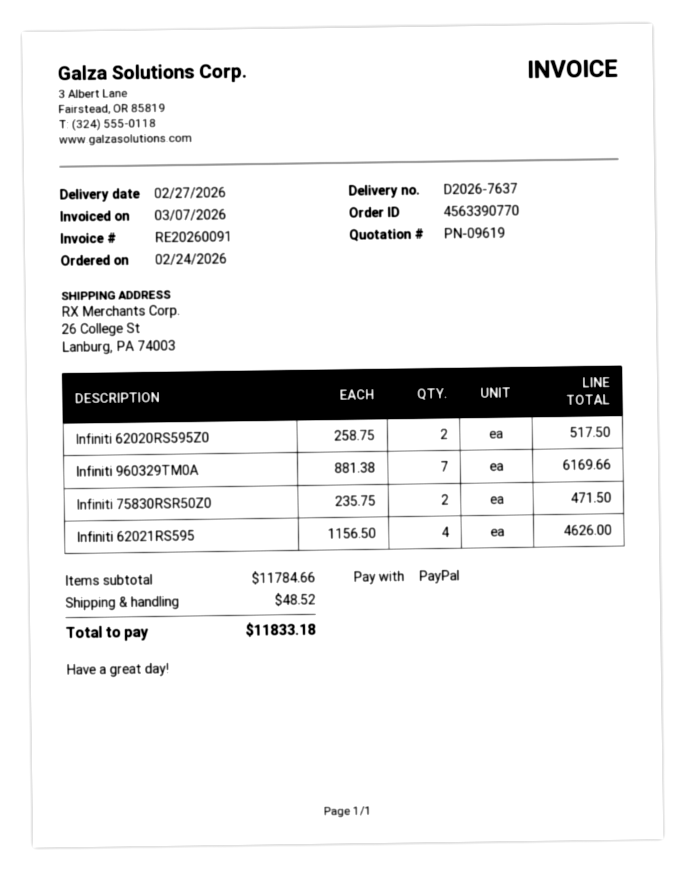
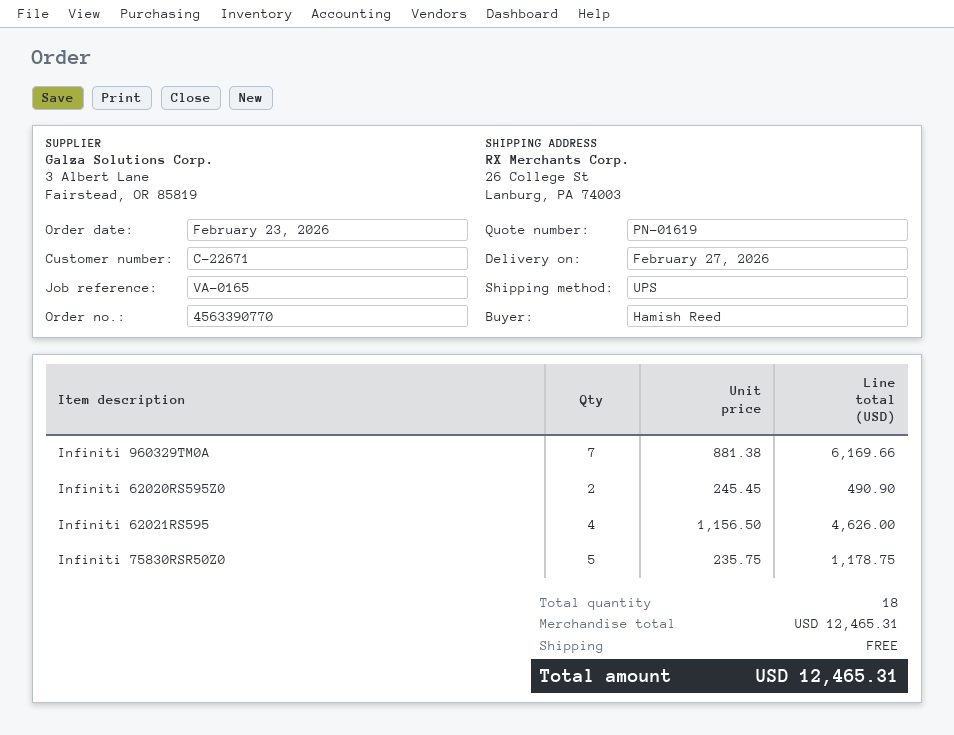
quote number: PN-09619 -> PN-01619
order date: 2026-02-24 -> 2026-02-23
Infiniti 62020RS595Z0: 2 x 258.75 = 517.50 -> 2 x 245.45 = 490.90
Infiniti 75830RSR50Z0: 2 x 235.75 = 471.50 -> 5 x 235.75 = 1178.75
subtotal: 11784.66 -> 12465.31
shipping: 48.52 -> 0.00
total: 11833.18 -> 12465.31

